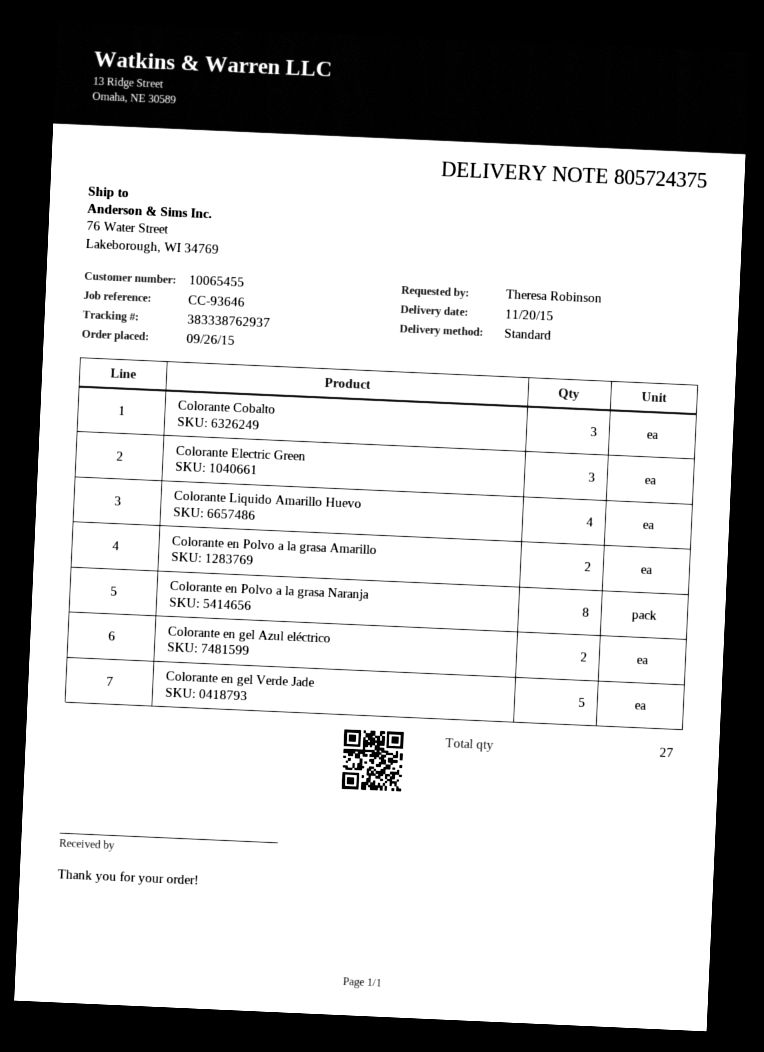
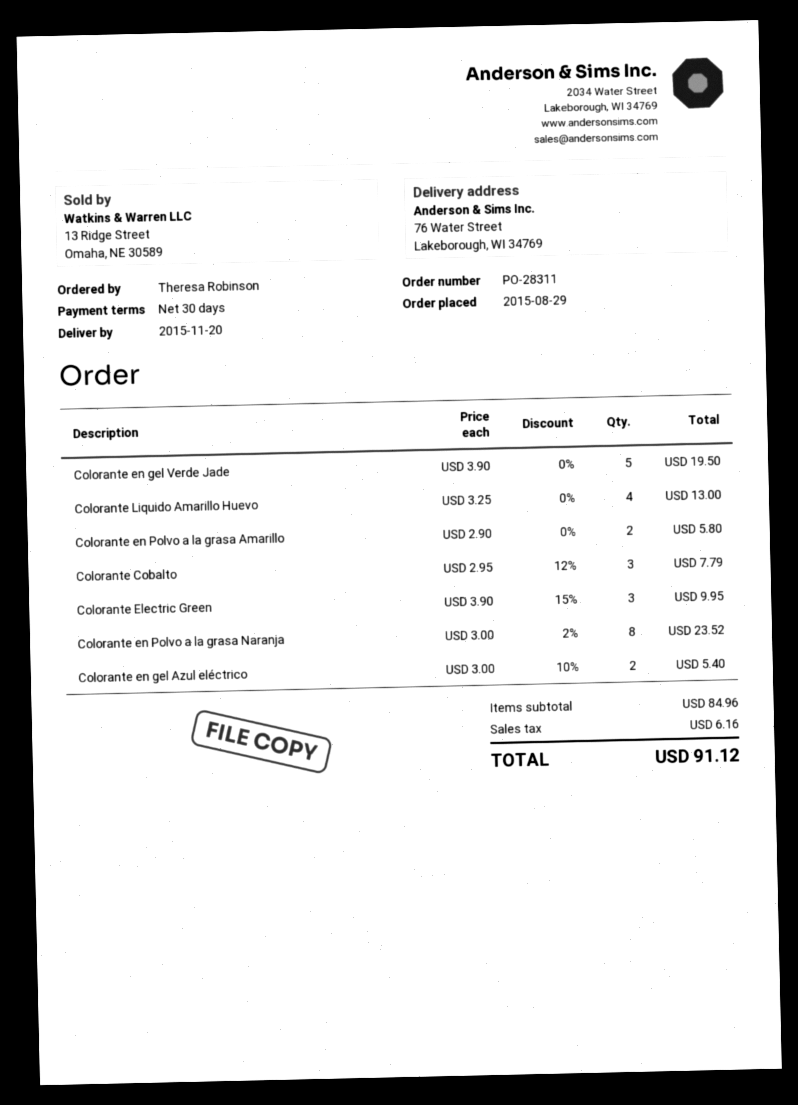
order date: 2015-09-26 -> 2015-08-29

